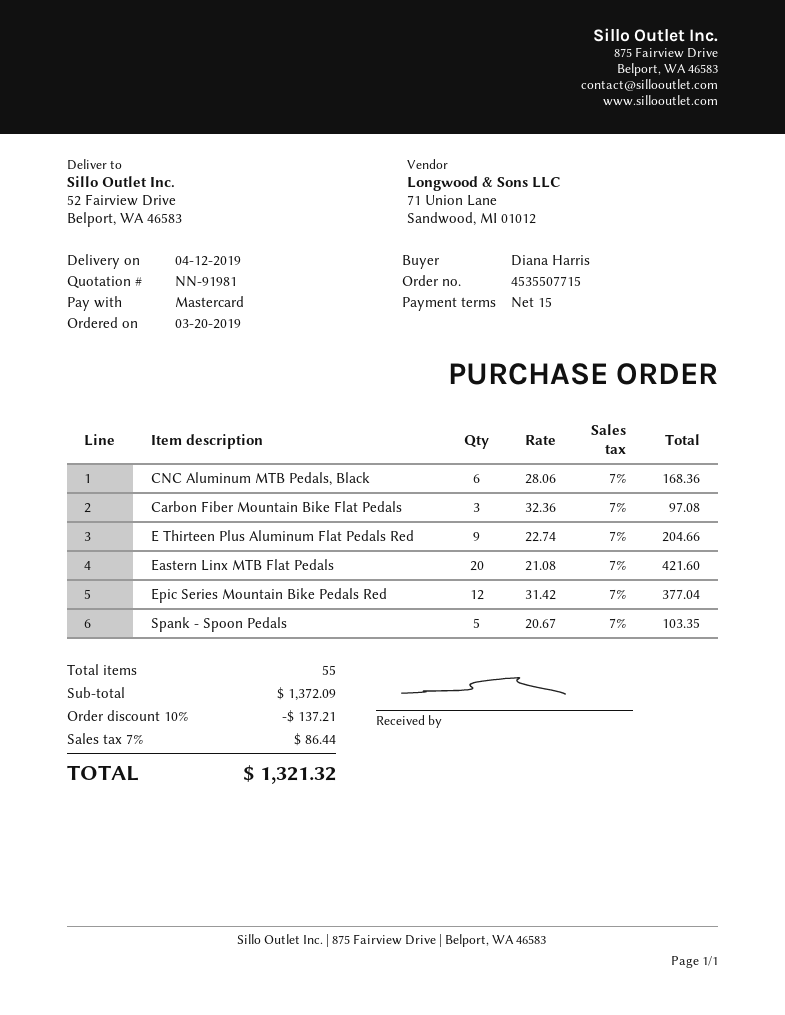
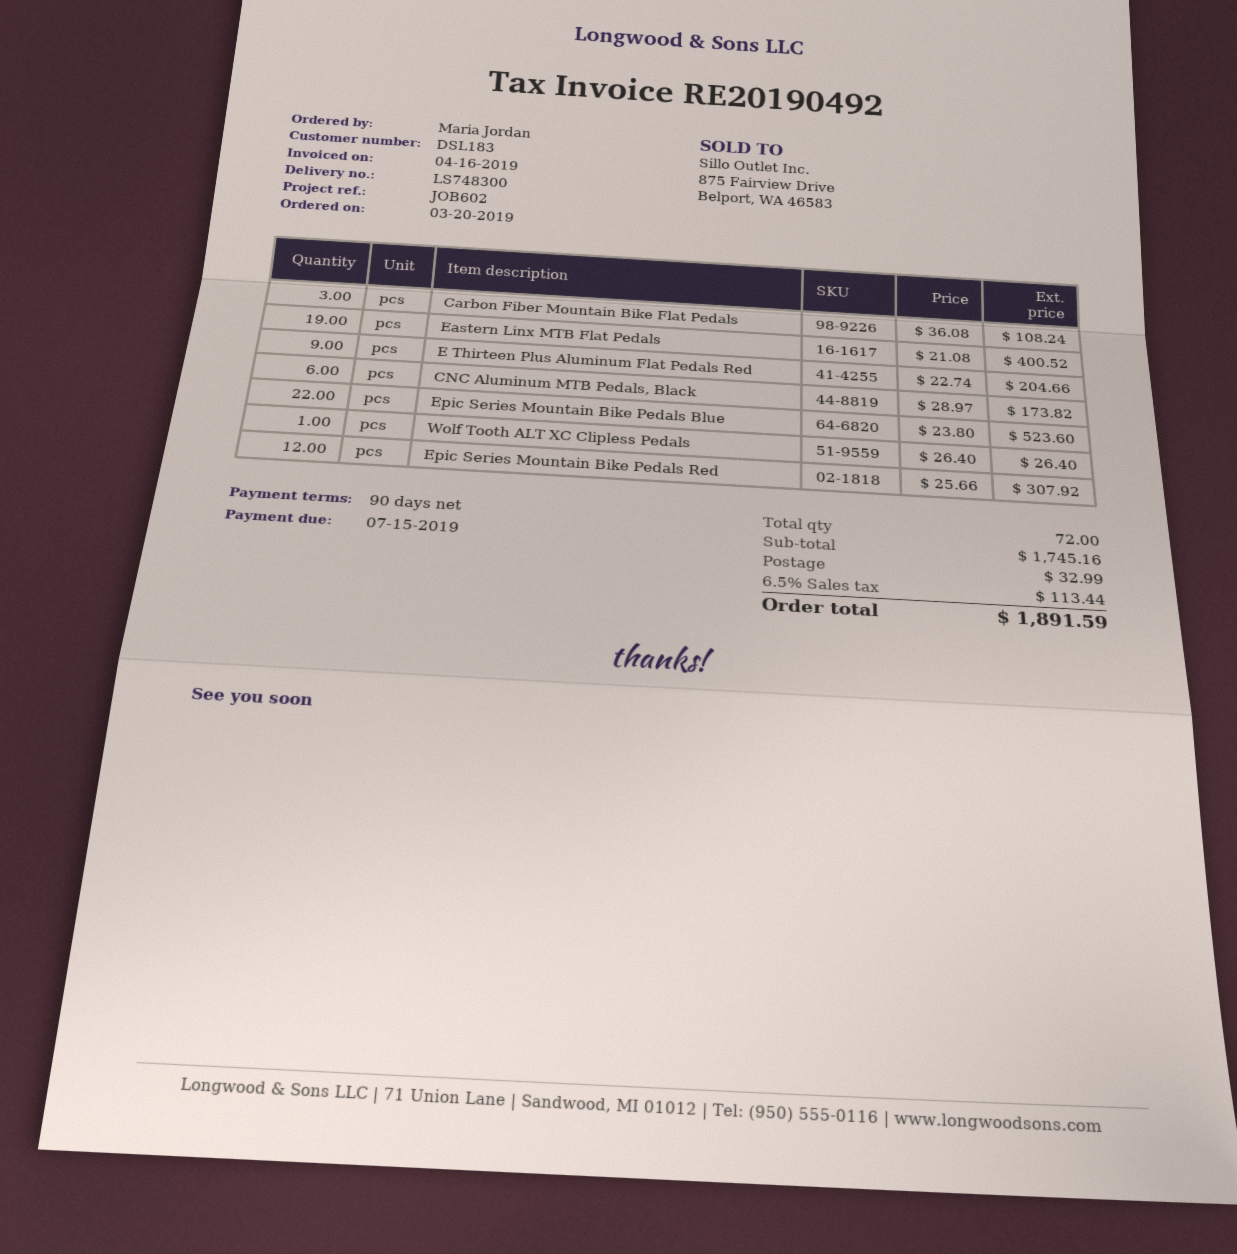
payment terms: 15 days -> 90 days
ordered by: Diana Harris -> Maria Jordan
CNC Aluminum MTB Pedals, Black: 6 x 28.06 = 168.36 -> 6 x 28.97 = 173.82
Carbon Fiber Mountain Bike Flat Pedals: 3 x 32.36 = 97.08 -> 3 x 36.08 = 108.24
Eastern Linx MTB Flat Pedals: 20 x 21.08 = 421.60 -> 19 x 21.08 = 400.52
Epic Series Mountain Bike Pedals Red: 12 x 31.42 = 377.04 -> 12 x 25.66 = 307.92
Spank - Spoon Pedals: 5 x 20.67 = 103.35 -> none
Epic Series Mountain Bike Pedals Blue: none -> 22 x 23.80 = 523.60
Wolf Tooth ALT XC Clipless Pedals: none -> 1 x 26.40 = 26.40
total quantity: 55 -> 72
subtotal: 1372.09 -> 1745.16
discount: 10% = 137.21 -> none
shipping: none -> 32.99
tax: 7% = 86.44 -> 6.5% = 113.44
total: 1321.32 -> 1891.59

